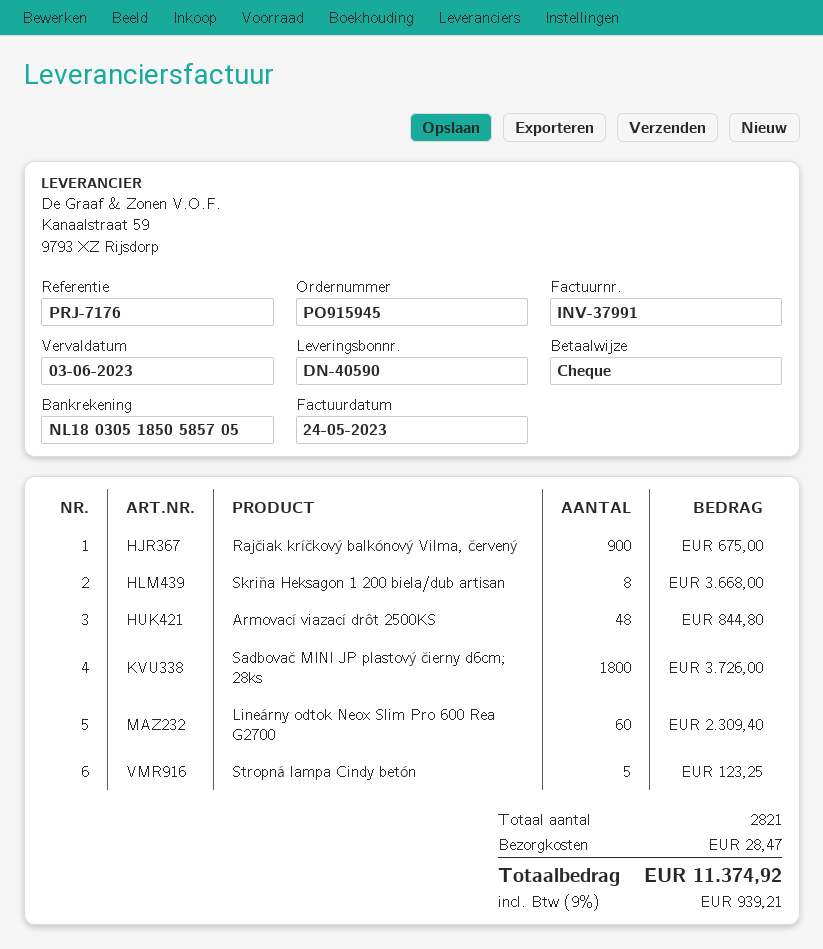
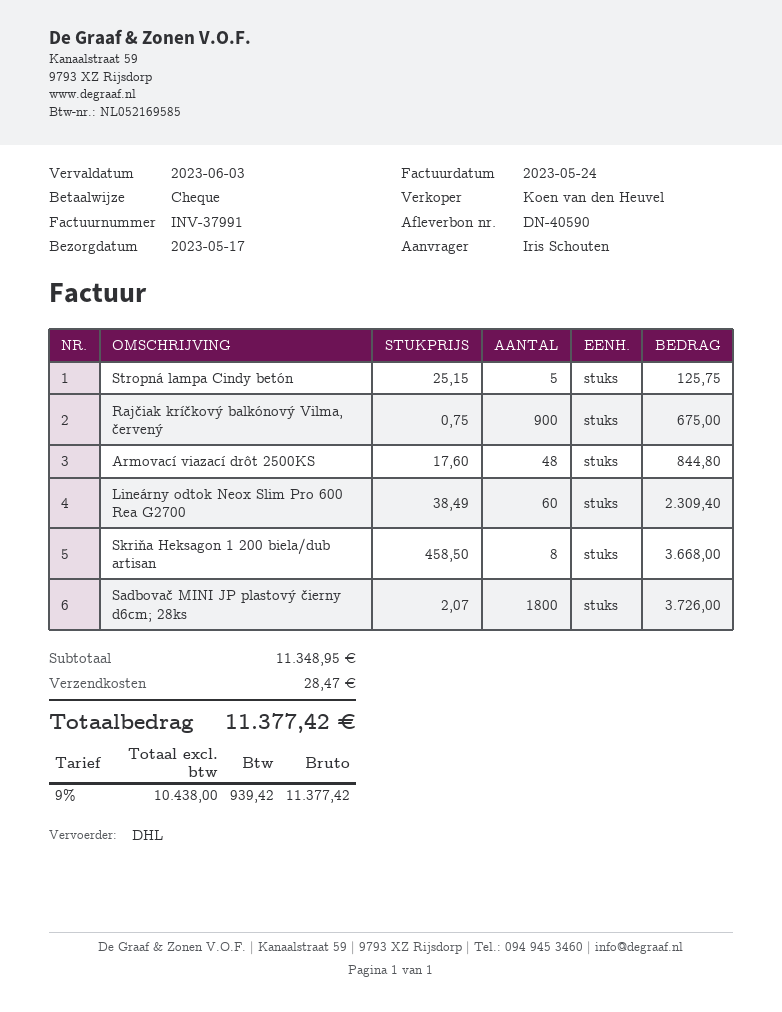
Stropná lampa Cindy betón: 5 for 123.25 -> 5 for 125.75
tax: 9% = 939.21 -> 9% = 939.42
total: 11374.92 -> 11377.42

